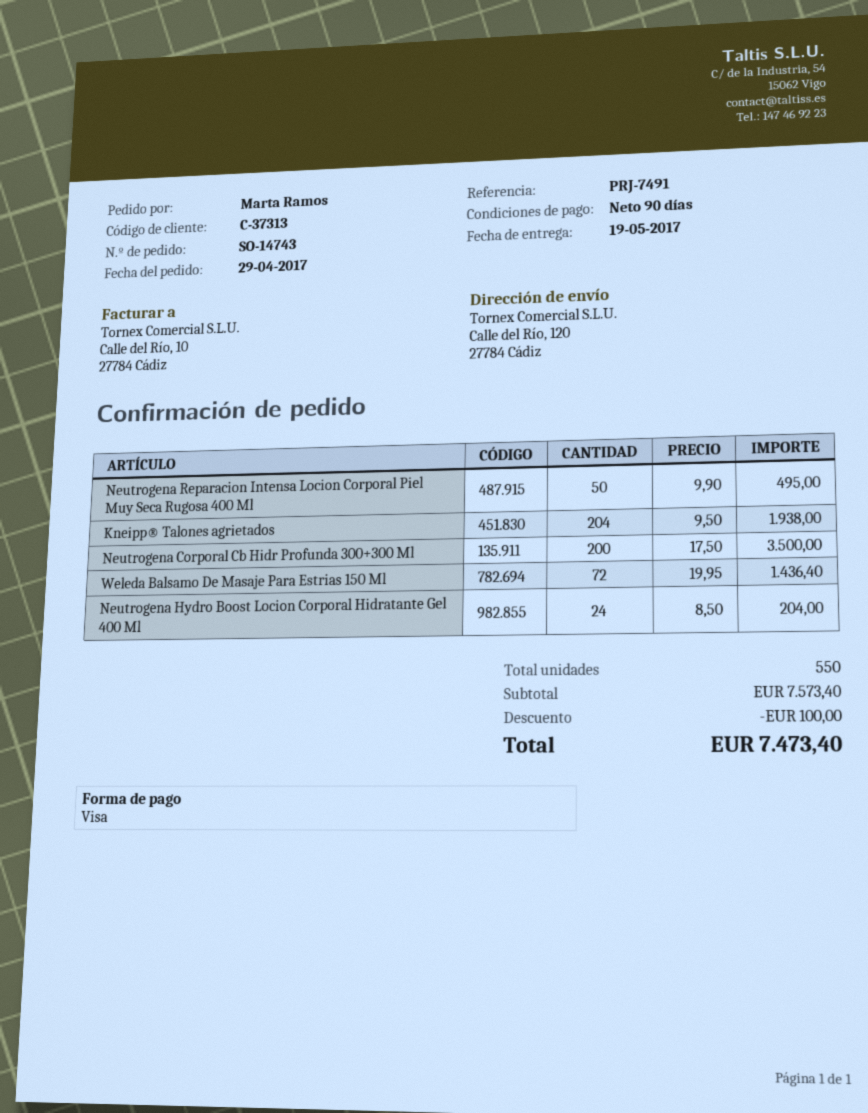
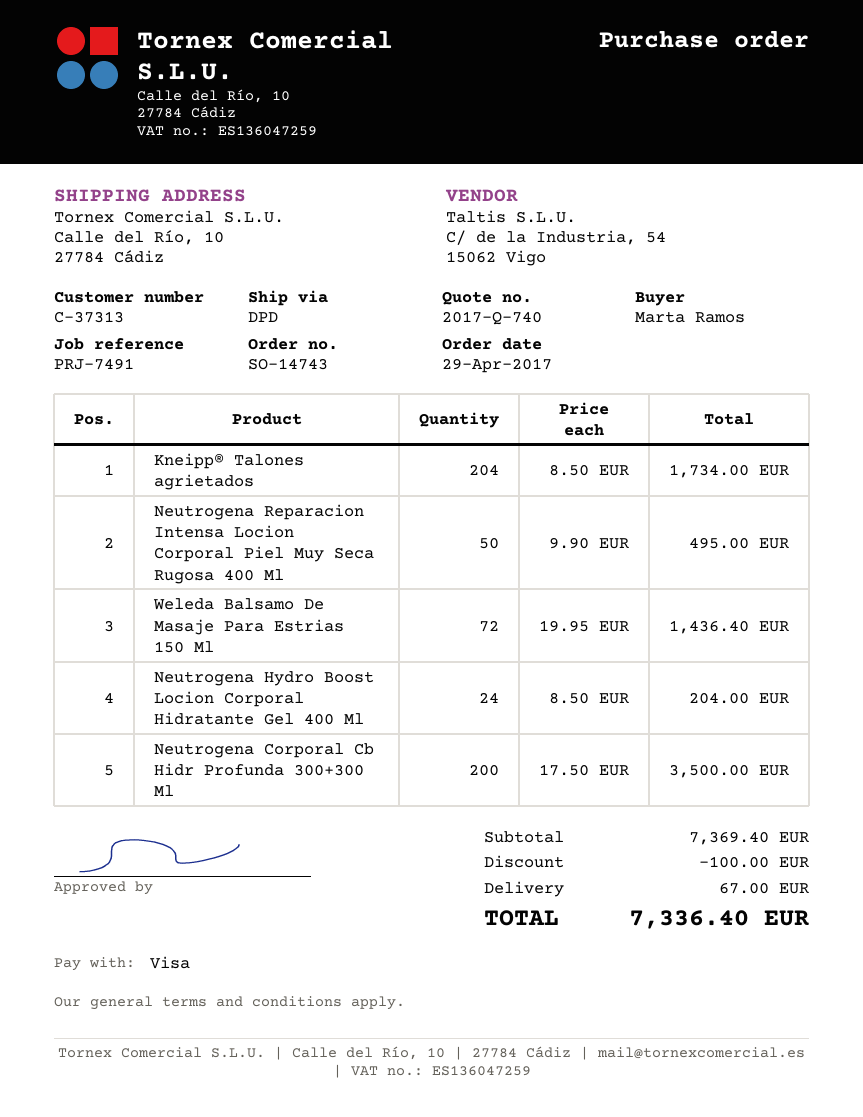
ship to: Calle del Río, 120, 27784 Cádiz -> Calle del Río, 10, 27784 Cádiz
Kneipp® Talones agrietados: 204 x 9.50 = 1938.00 -> 204 x 8.50 = 1734.00
subtotal: 7573.40 -> 7369.40
shipping: none -> 67.00
total: 7473.40 -> 7336.40

